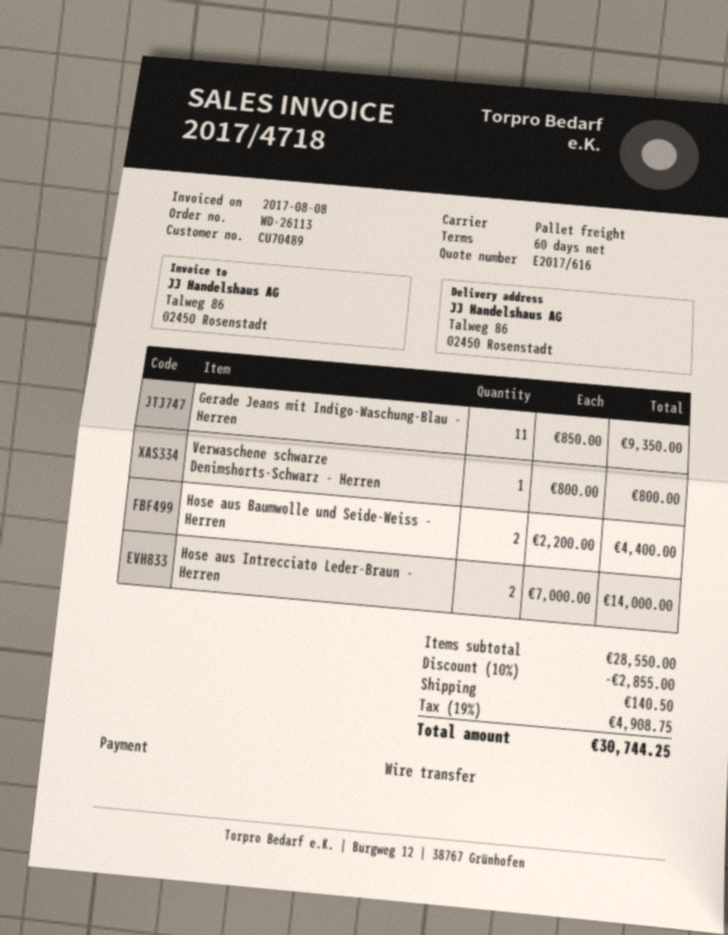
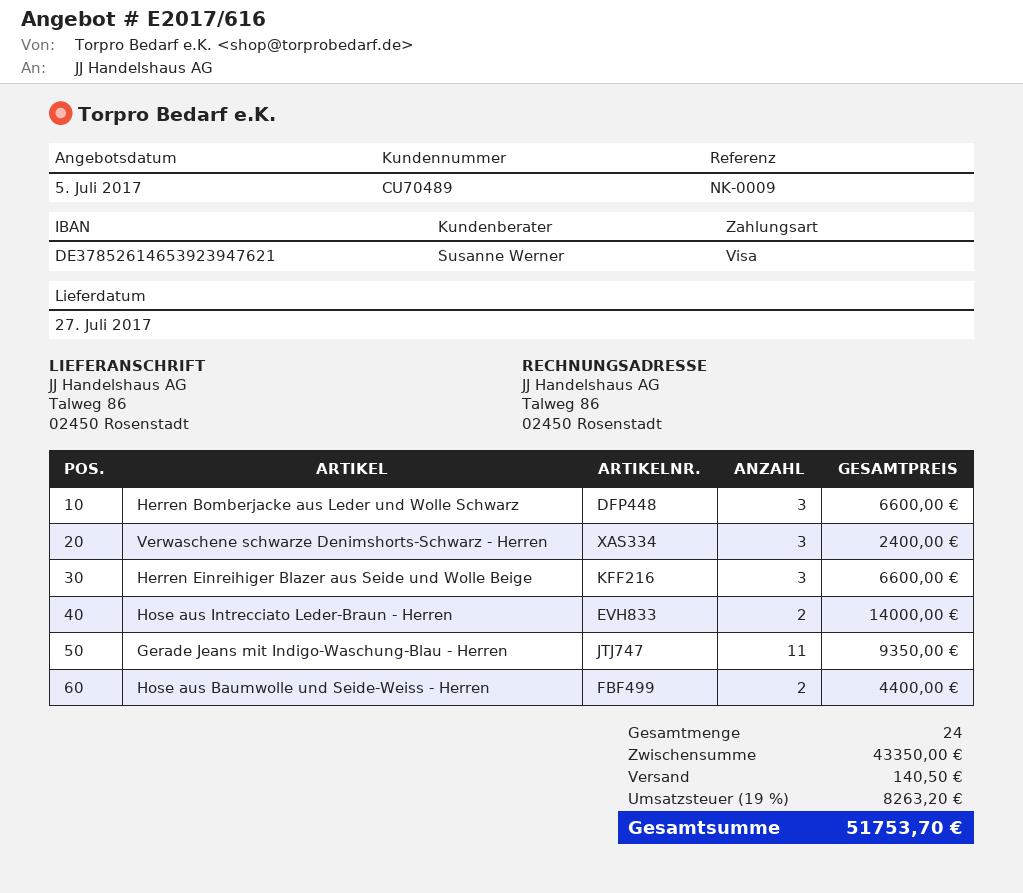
payment method: bank transfer -> Visa
Verwaschene schwarze Denimshorts-Schwarz - Herren: 1 for 800.00 -> 3 for 2400.00
Herren Bomberjacke aus Leder und Wolle Schwarz: none -> 3 for 6600.00
Herren Einreihiger Blazer aus Seide und Wolle Beige: none -> 3 for 6600.00
subtotal: 28550.00 -> 43350.00
discount: 10% = 2855.00 -> none
tax: 19% = 4908.75 -> 19% = 8263.20
total: 30744.25 -> 51753.70

